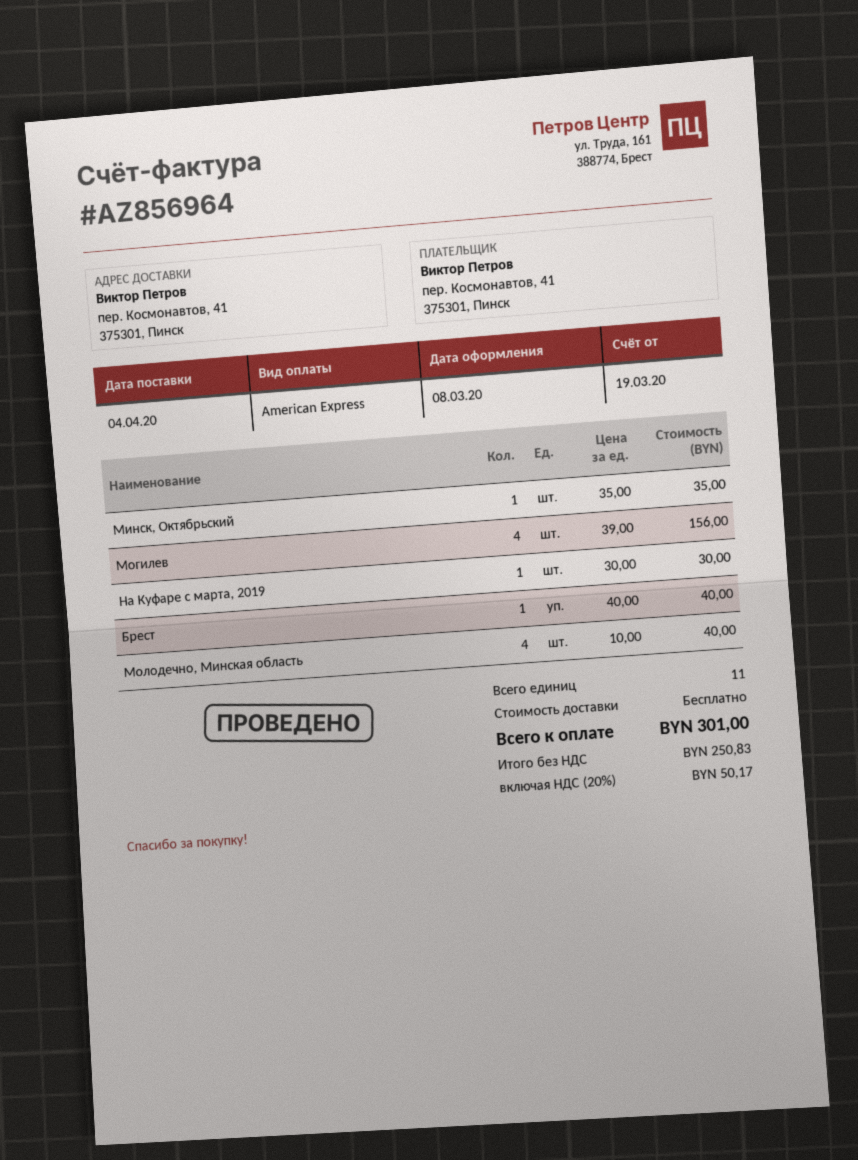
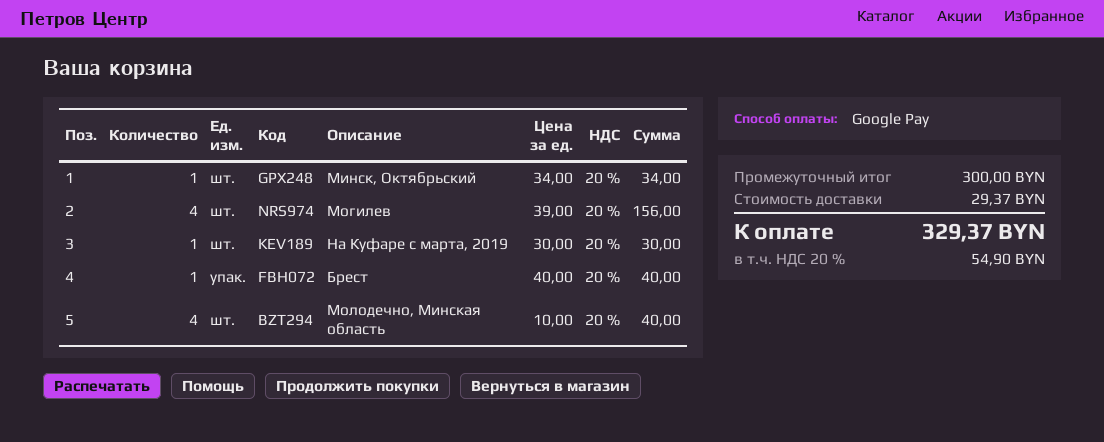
payment method: American Express -> Google Pay
Минск, Октябрьский: 1 x 35.00 = 35.00 -> 1 x 34.00 = 34.00
shipping: 0.00 -> 29.37
tax: 20% = 50.17 -> 20% = 54.90
total: 301.00 -> 329.37

